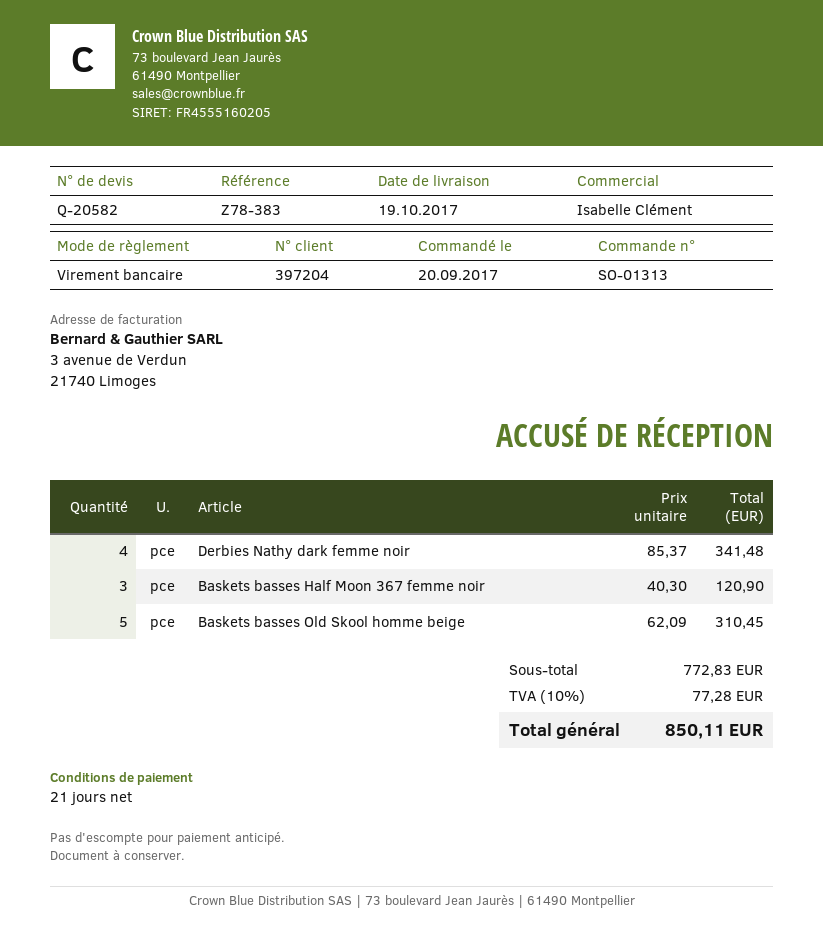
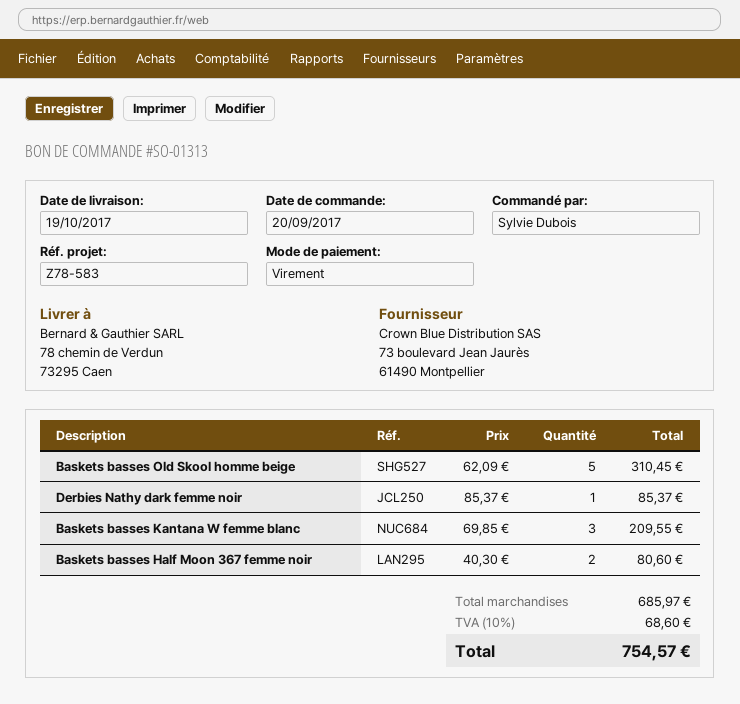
reference: Z78-383 -> Z78-583
Derbies Nathy dark femme noir: 4 x 85.37 = 341.48 -> 1 x 85.37 = 85.37
Baskets basses Half Moon 367 femme noir: 3 x 40.30 = 120.90 -> 2 x 40.30 = 80.60
Baskets basses Kantana W femme blanc: none -> 3 x 69.85 = 209.55
subtotal: 772.83 -> 685.97
tax: 10% = 77.28 -> 10% = 68.60
total: 850.11 -> 754.57

